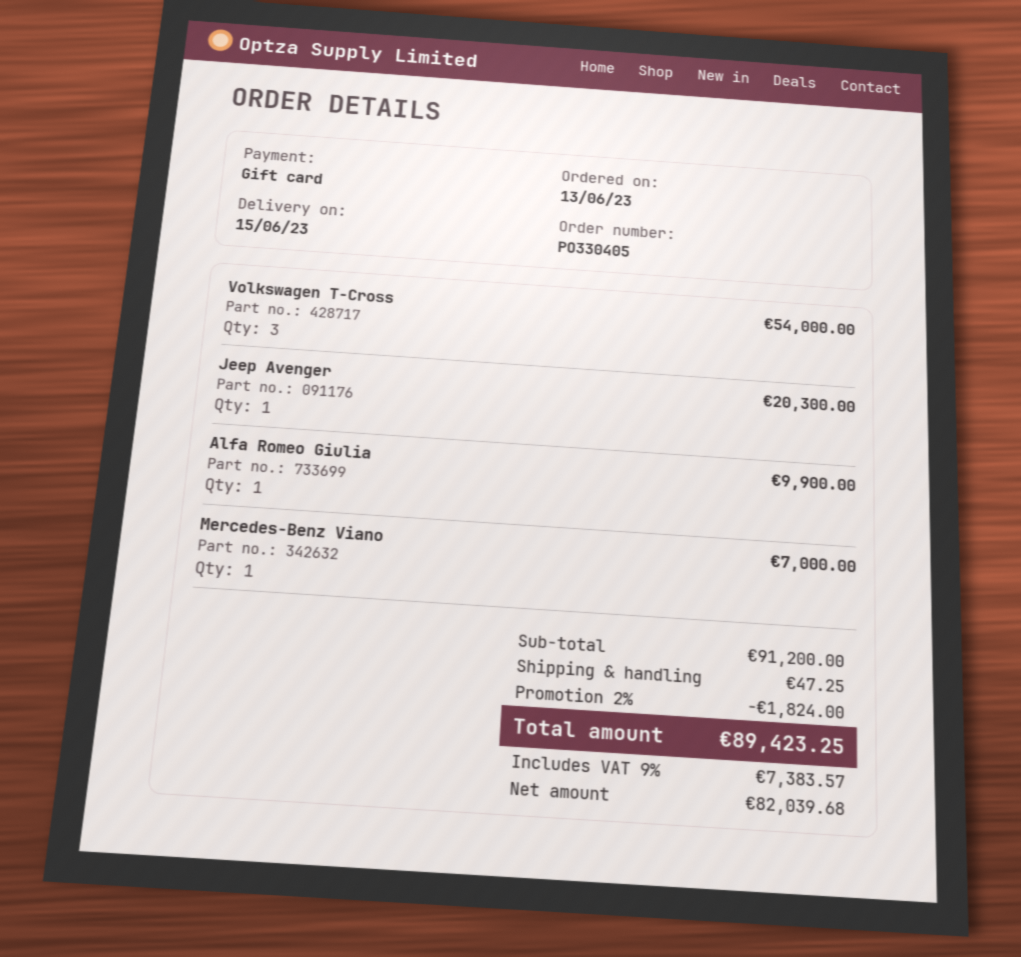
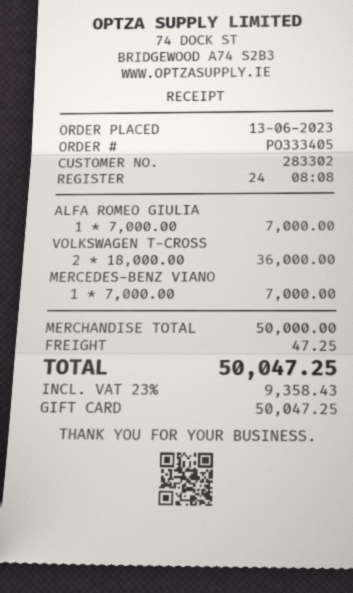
order number: PO330405 -> PO333405
Volkswagen T-Cross: 3 for 54000.00 -> 2 for 36000.00
Jeep Avenger: 1 for 20300.00 -> none
Alfa Romeo Giulia: 1 for 9900.00 -> 1 for 7000.00
subtotal: 91200.00 -> 50000.00
discount: 2% = 1824.00 -> none
tax: 9% = 7383.57 -> 23% = 9358.43
total: 89423.25 -> 50047.25

